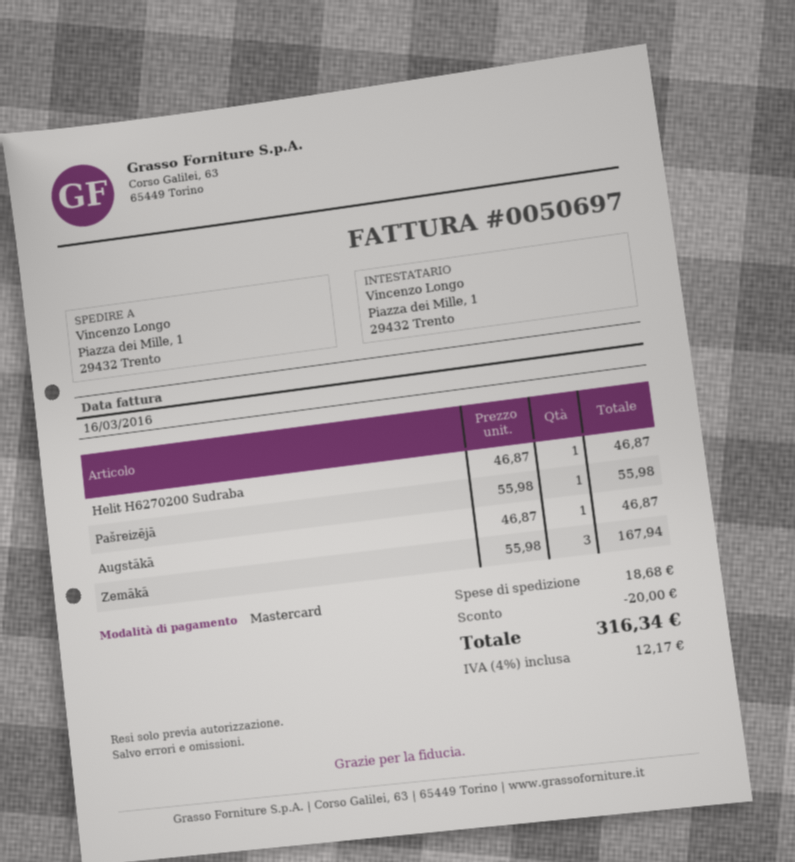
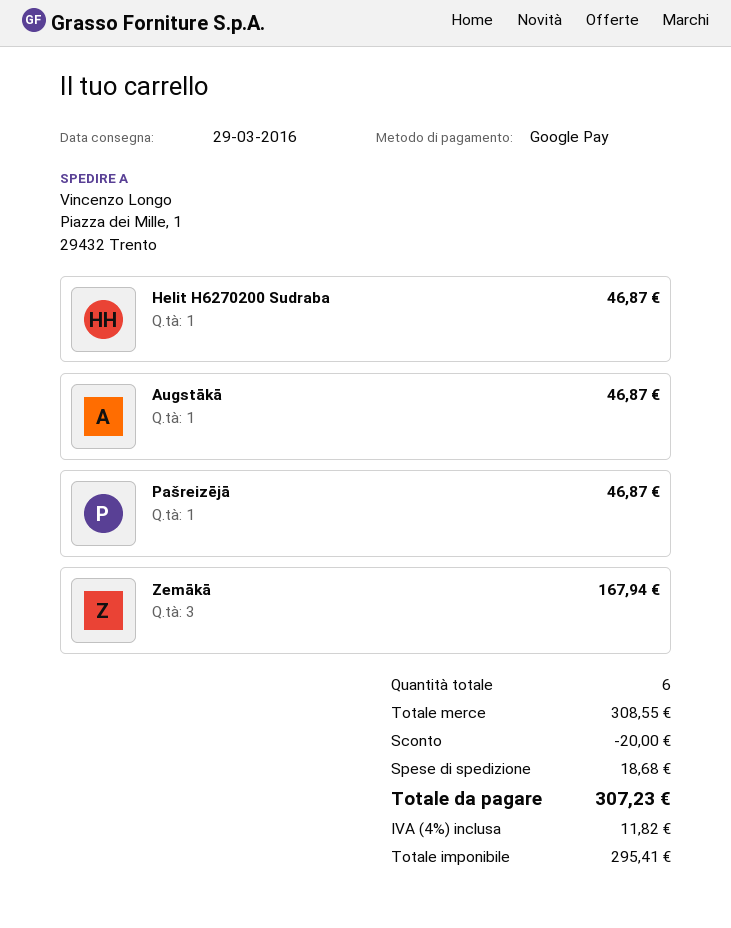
payment method: Mastercard -> Google Pay
Pašreizējā: 1 for 55.98 -> 1 for 46.87
tax: 4% = 12.17 -> 4% = 11.82
total: 316.34 -> 307.23

